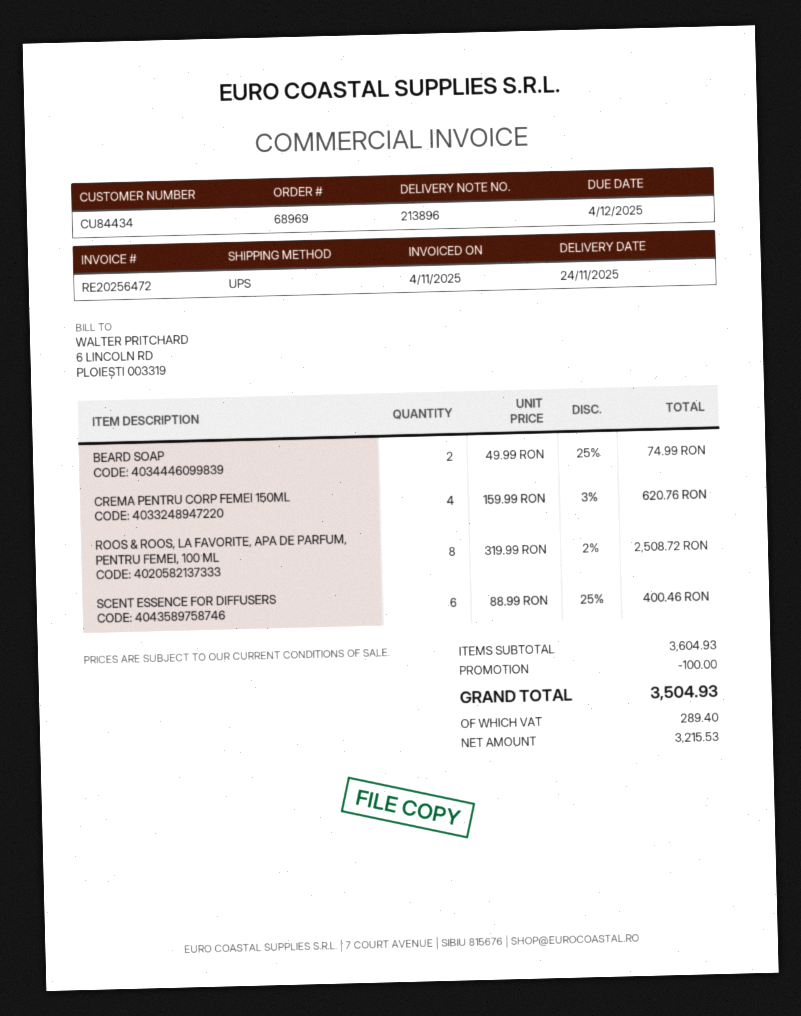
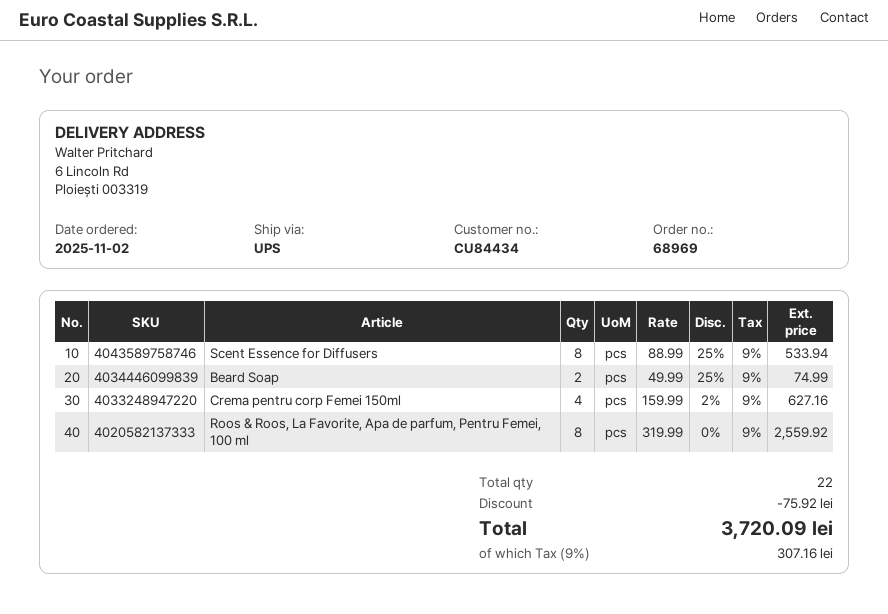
CREMA PENTRU CORP FEMEI 150ML: 4 x 159.99 - 3% = 620.76 -> 4 x 159.99 - 2% = 627.16
ROOS & ROOS, LA FAVORITE, APA DE PARFUM, PENTRU FEMEI, 100 ML: 8 x 319.99 - 2% = 2508.72 -> 8 x 319.99 = 2559.92
SCENT ESSENCE FOR DIFFUSERS: 6 x 88.99 - 25% = 400.46 -> 8 x 88.99 - 25% = 533.94
discount: 100.00 -> 75.92
tax: 289.40 -> 307.16
total: 3504.93 -> 3720.09

